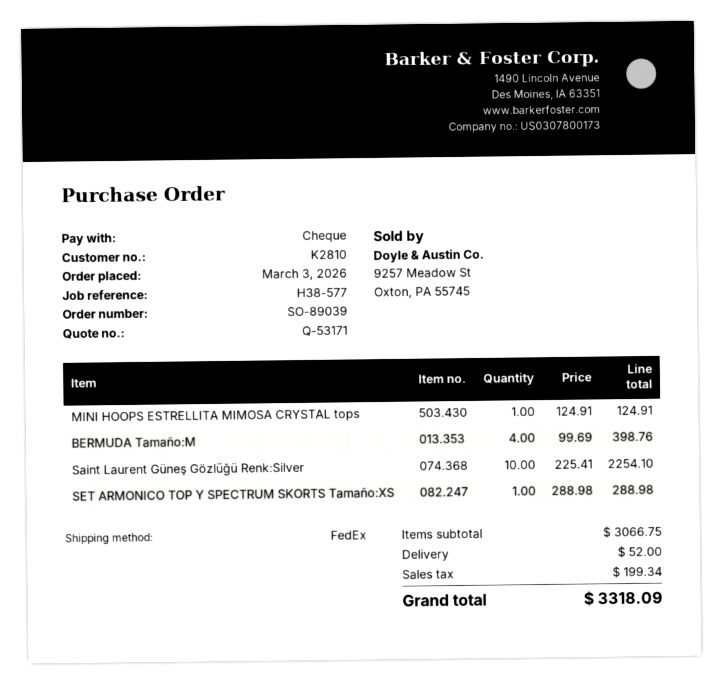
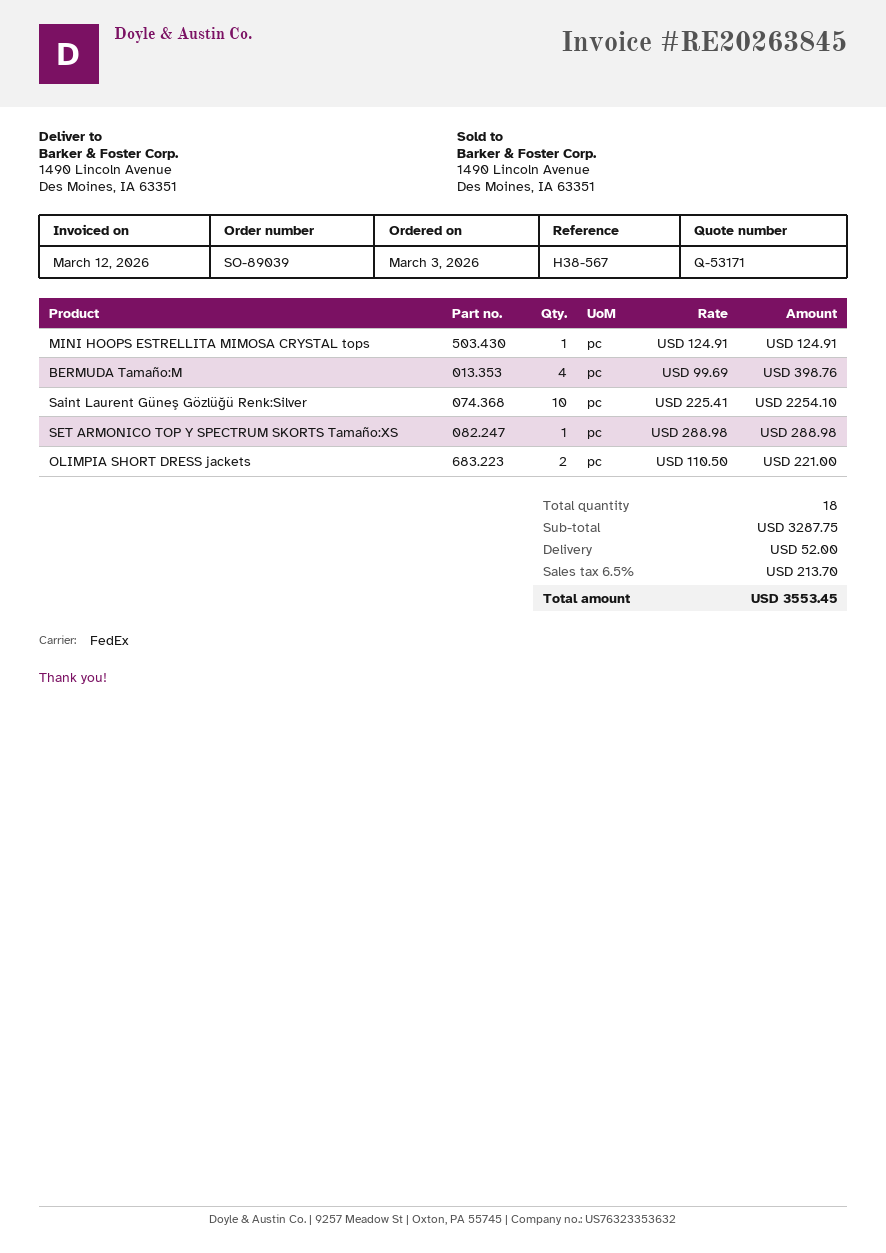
reference: H38-577 -> H38-567
OLIMPIA SHORT DRESS jackets: none -> 2 x 110.50 = 221.00
subtotal: 3066.75 -> 3287.75
tax: 199.34 -> 213.70
total: 3318.09 -> 3553.45

